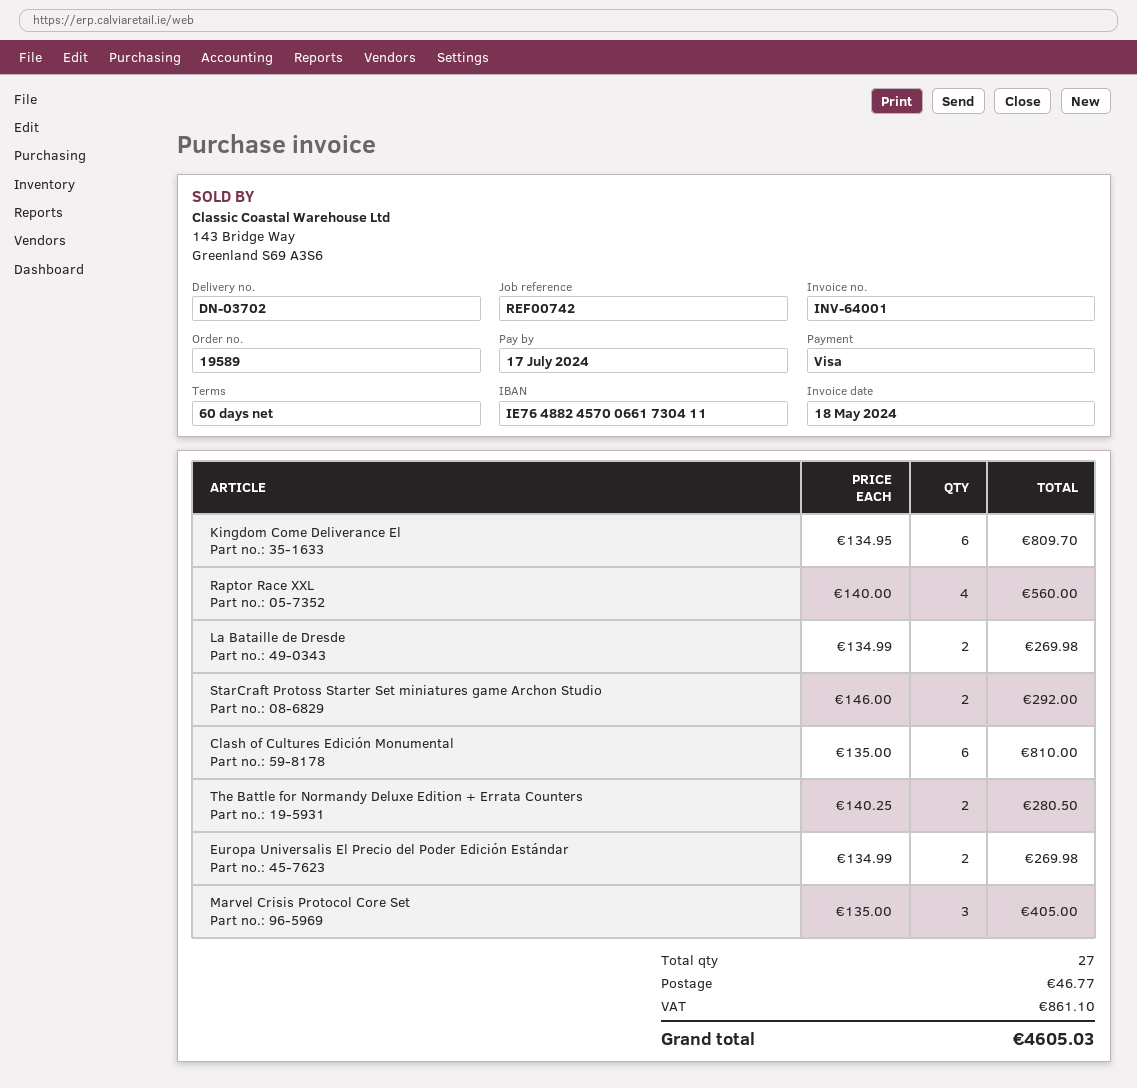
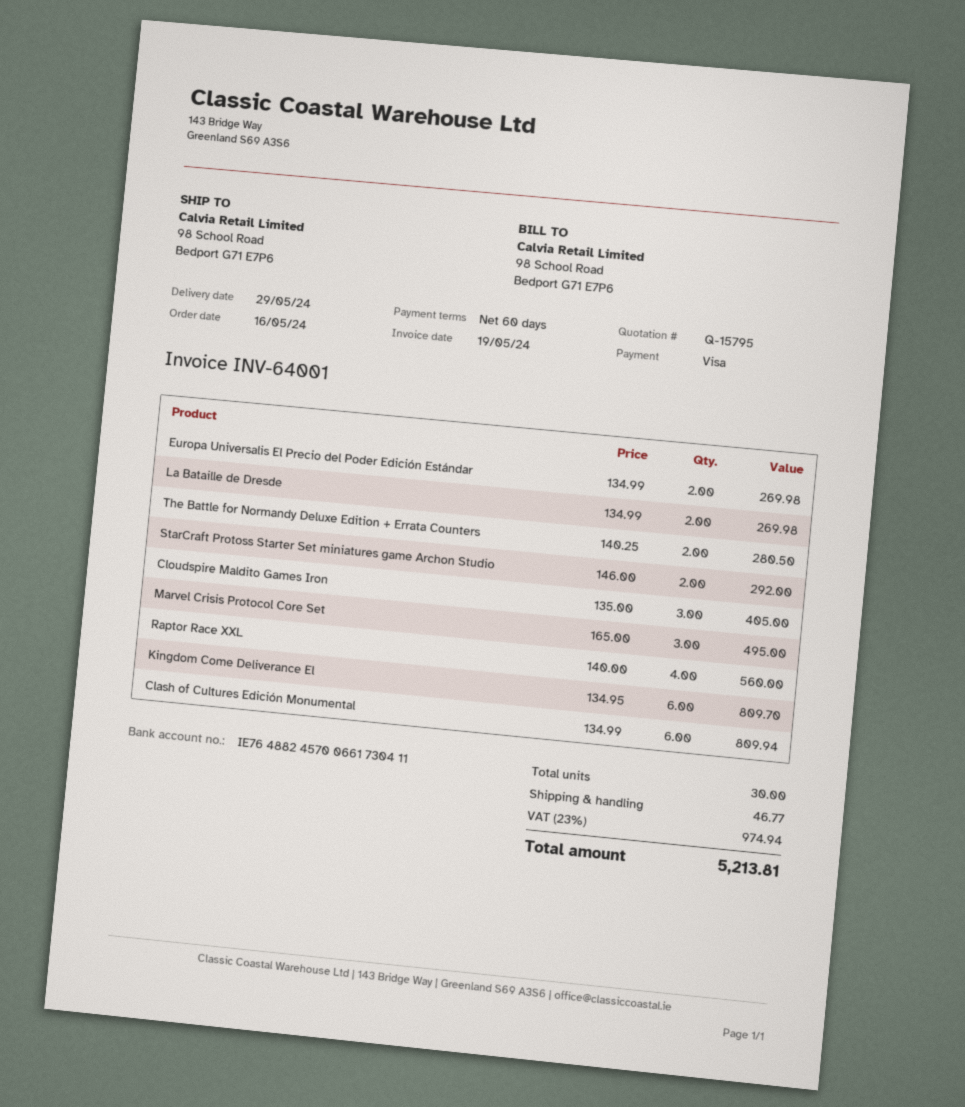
invoice date: 2024-05-18 -> 2024-05-19
Clash of Cultures Edición Monumental: 6 x 135.00 = 810.00 -> 6 x 134.99 = 809.94
Marvel Crisis Protocol Core Set: 3 x 135.00 = 405.00 -> 3 x 165.00 = 495.00
Cloudspire Maldito Games Iron: none -> 3 x 135.00 = 405.00
total quantity: 27 -> 30
tax: 861.10 -> 974.94
total: 4605.03 -> 5213.81

